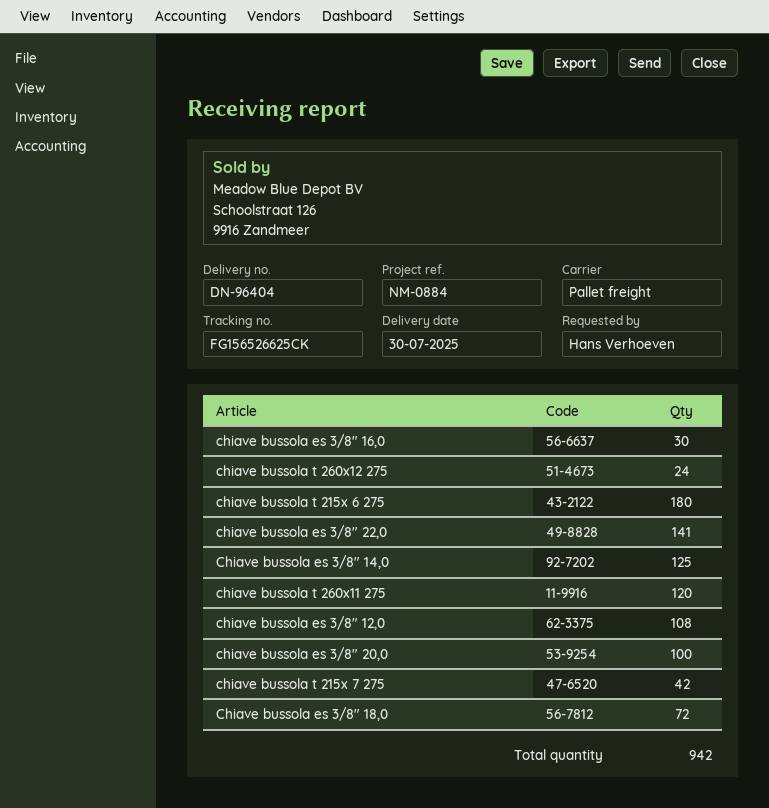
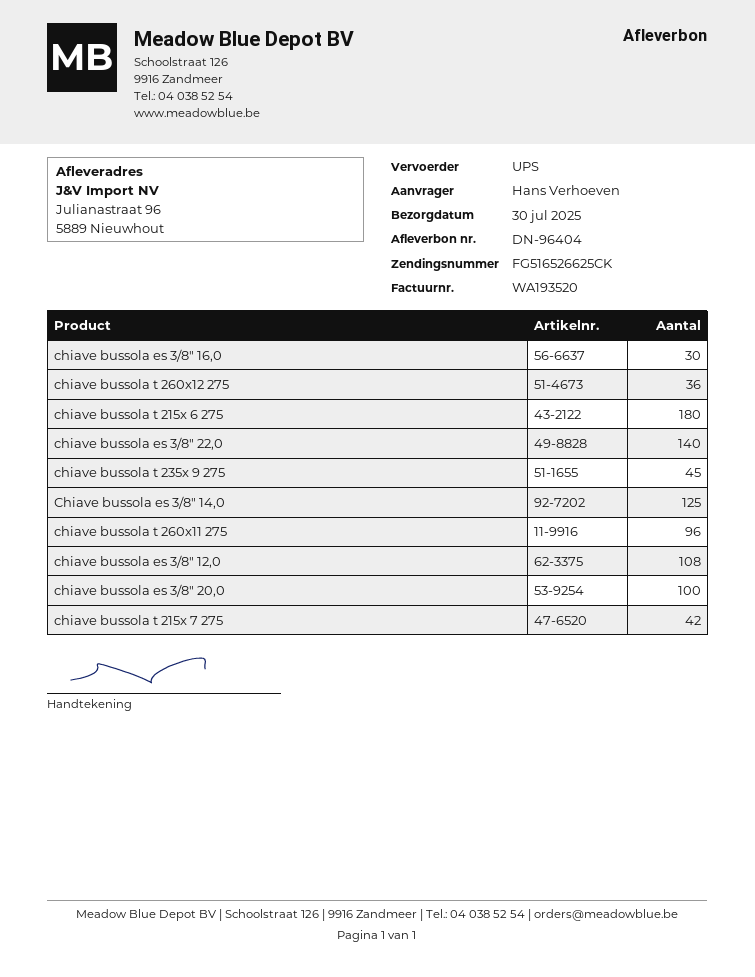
shipping method: pallet freight -> UPS
tracking number: FG156526625CK -> FG516526625CK
chiave bussola t 260x12 275: 24 -> 36
chiave bussola es 3/8" 22,0: 141 -> 140
chiave bussola t 260x11 275: 120 -> 96
Chiave bussola es 3/8" 18,0: 72 -> none
chiave bussola t 235x 9 275: none -> 45

